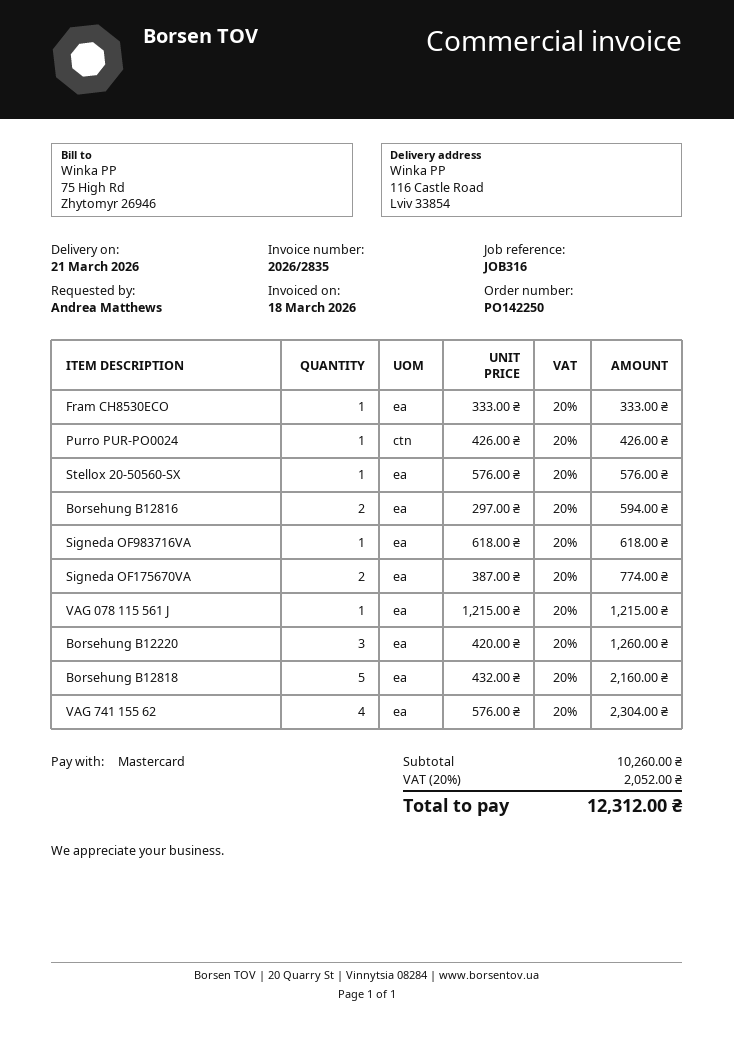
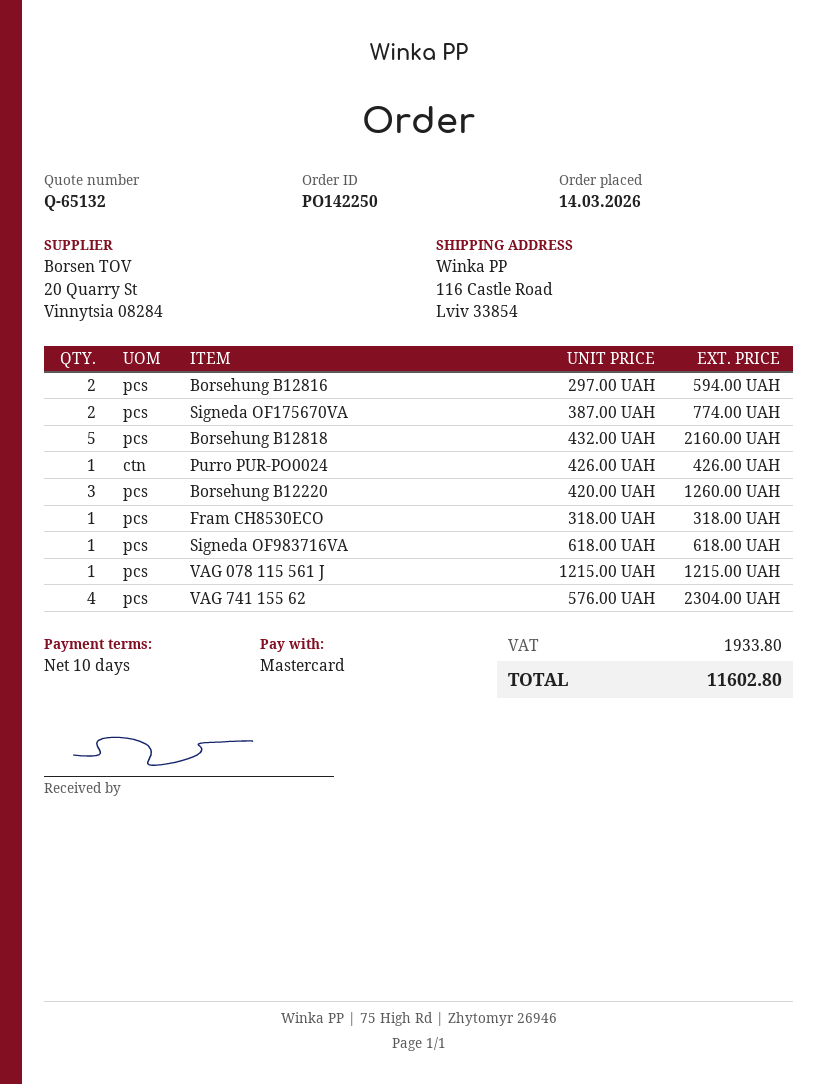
Fram CH8530ECO: 1 x 333.00 = 333.00 -> 1 x 318.00 = 318.00
Stellox 20-50560-SX: 1 x 576.00 = 576.00 -> none
tax: 2052.00 -> 1933.80
total: 12312.00 -> 11602.80

